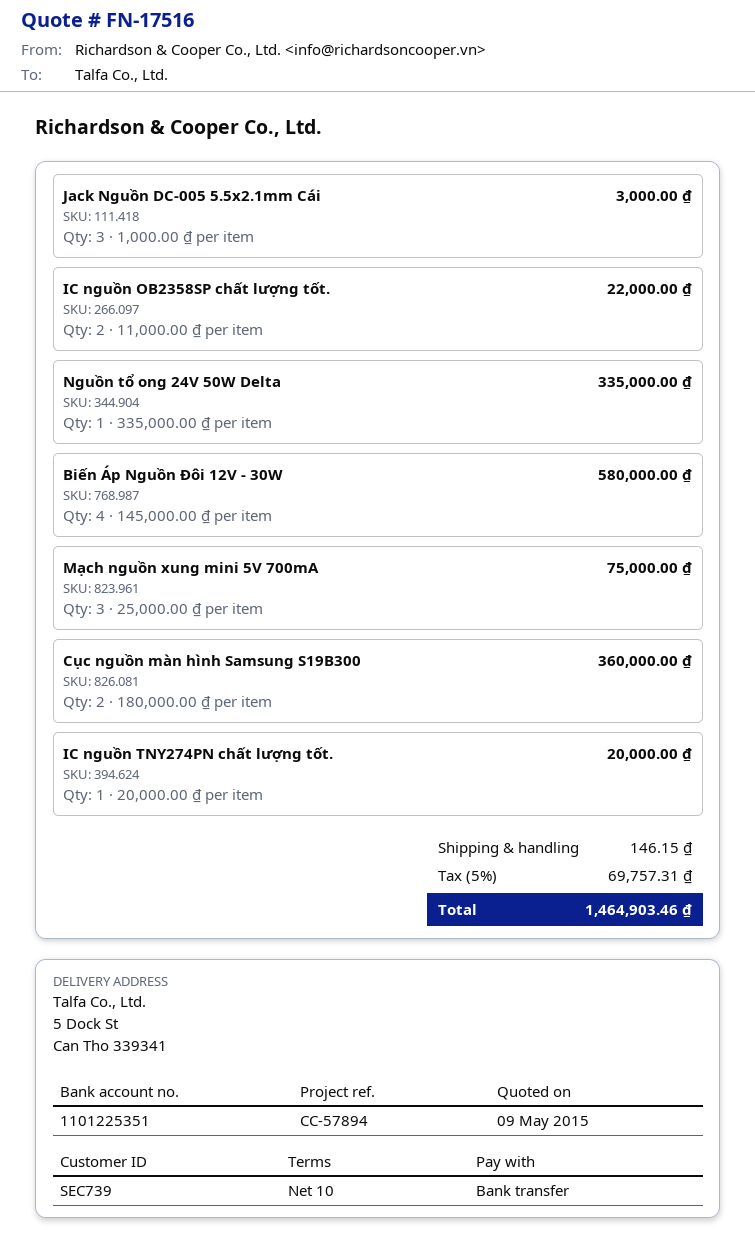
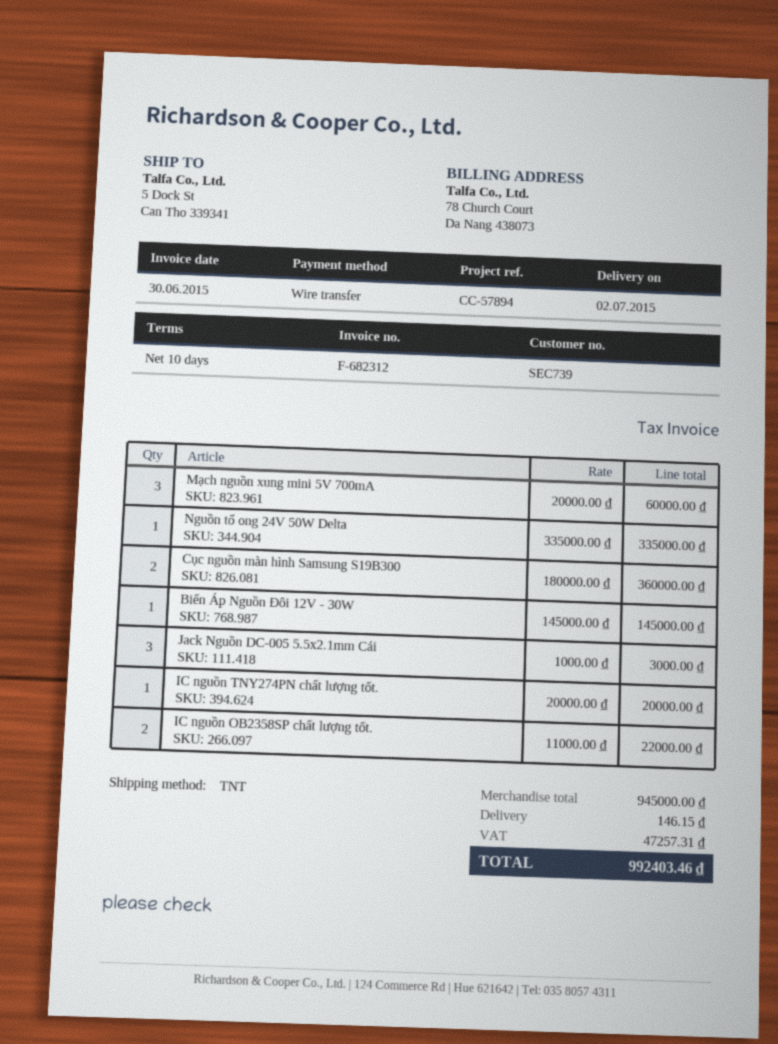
Biến Áp Nguồn Đôi 12V - 30W: 4 x 145000.00 = 580000.00 -> 1 x 145000.00 = 145000.00
Mạch nguồn xung mini 5V 700mA: 3 x 25000.00 = 75000.00 -> 3 x 20000.00 = 60000.00
tax: 69757.31 -> 47257.31
total: 1464903.46 -> 992403.46

